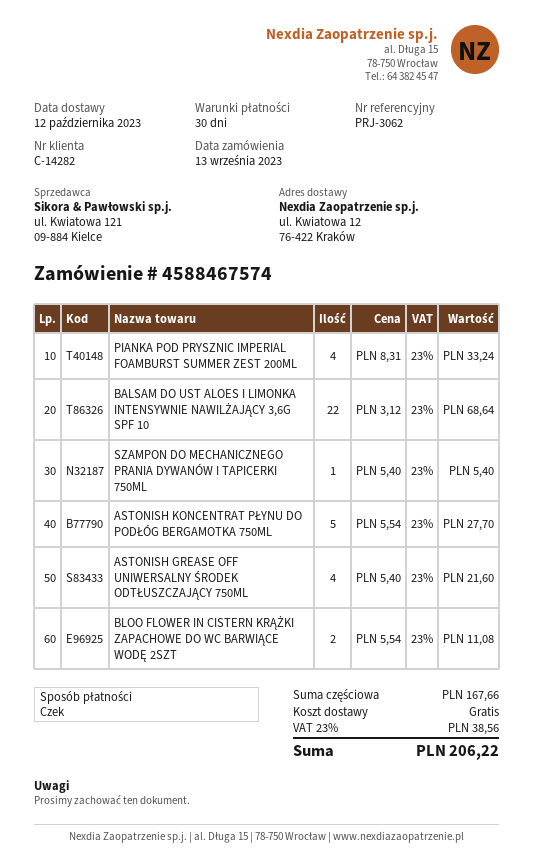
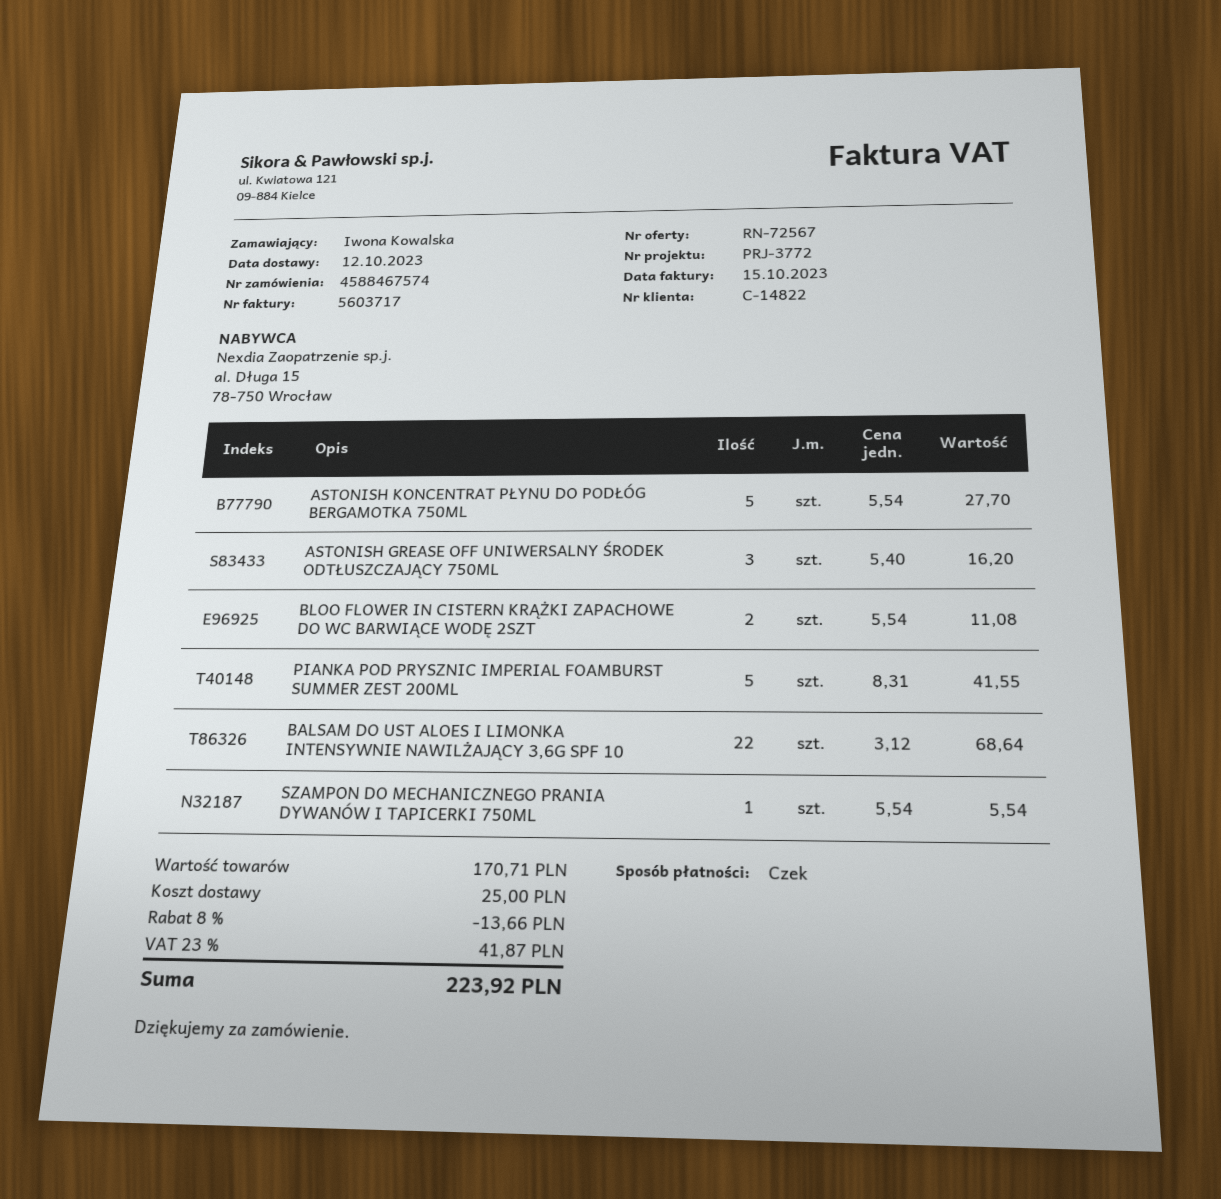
customer number: C-14282 -> C-14822
reference: PRJ-3062 -> PRJ-3772
PIANKA POD PRYSZNIC IMPERIAL FOAMBURST SUMMER ZEST 200ML: 4 x 8.31 = 33.24 -> 5 x 8.31 = 41.55
SZAMPON DO MECHANICZNEGO PRANIA DYWANÓW I TAPICERKI 750ML: 1 x 5.40 = 5.40 -> 1 x 5.54 = 5.54
ASTONISH GREASE OFF UNIWERSALNY ŚRODEK ODTŁUSZCZAJĄCY 750ML: 4 x 5.40 = 21.60 -> 3 x 5.40 = 16.20
subtotal: 167.66 -> 170.71
discount: none -> 8% = 13.66
shipping: 0.00 -> 25.00
tax: 23% = 38.56 -> 23% = 41.87
total: 206.22 -> 223.92

